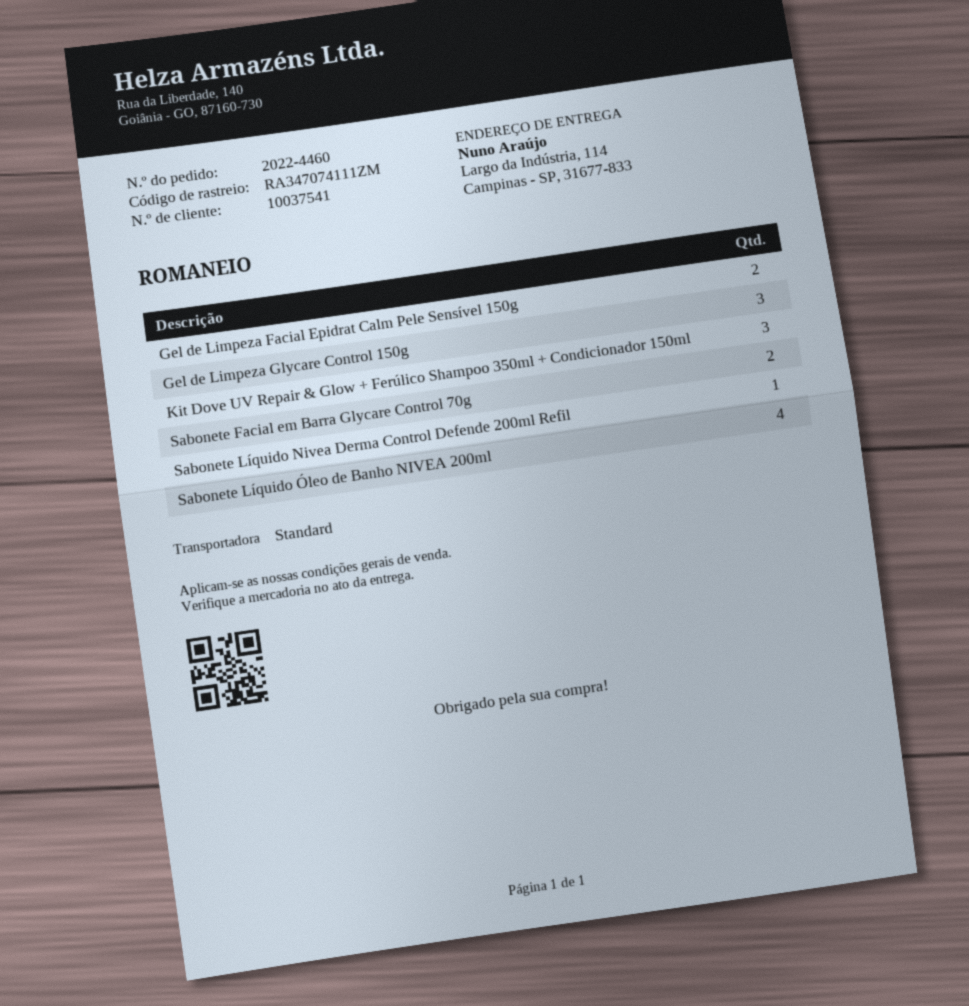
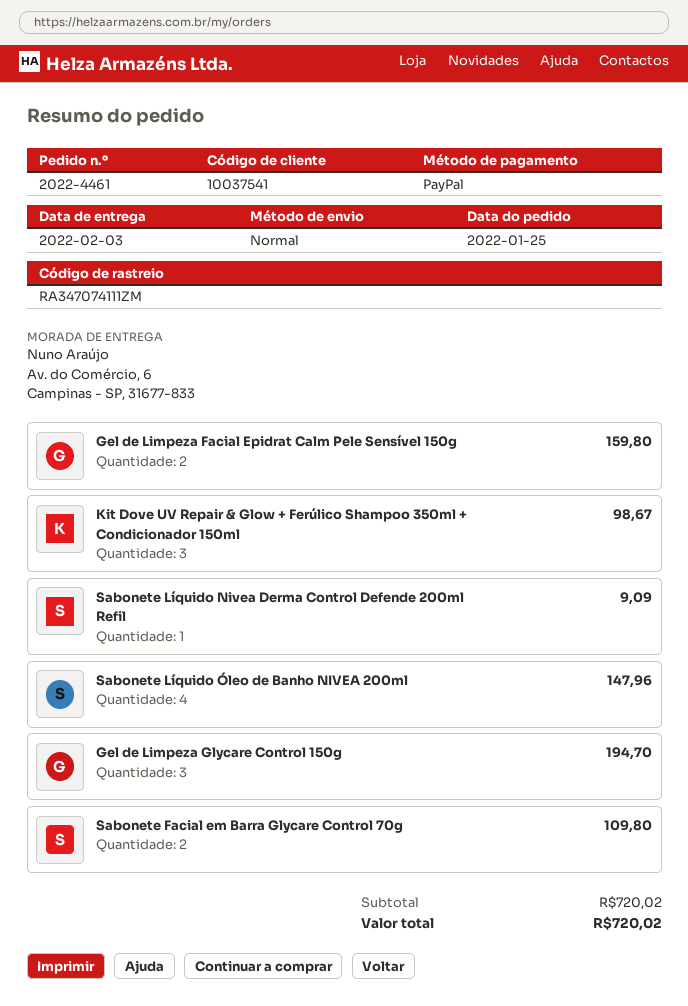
order number: 2022-4460 -> 2022-4461
ship to: Largo da Indústria, 114, Campinas - SP, 31677-833 -> Av. do Comércio, 6, Campinas - SP, 31677-833

